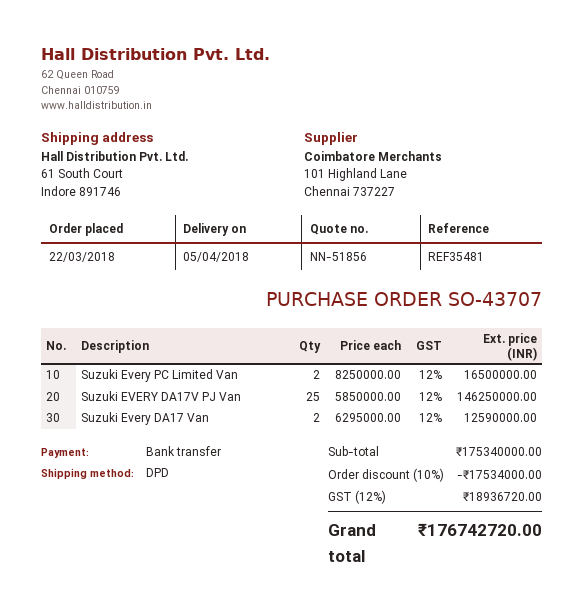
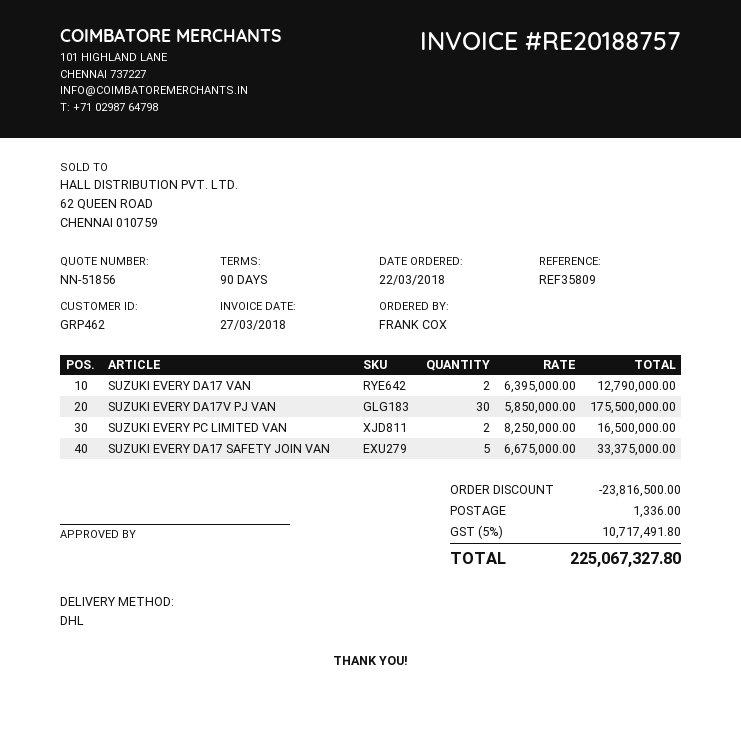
reference: REF35481 -> REF35809
shipping method: DPD -> DHL
Suzuki EVERY DA17V PJ Van: 25 x 5850000.00 = 146250000.00 -> 30 x 5850000.00 = 175500000.00
Suzuki Every DA17 Van: 2 x 6295000.00 = 12590000.00 -> 2 x 6395000.00 = 12790000.00
SUZUKI EVERY DA17 SAFETY JOIN VAN: none -> 5 x 6675000.00 = 33375000.00
discount: 17534000.00 -> 23816500.00
shipping: none -> 1336.00
tax: 12% = 18936720.00 -> 5% = 10717491.80
total: 176742720.00 -> 225067327.80

